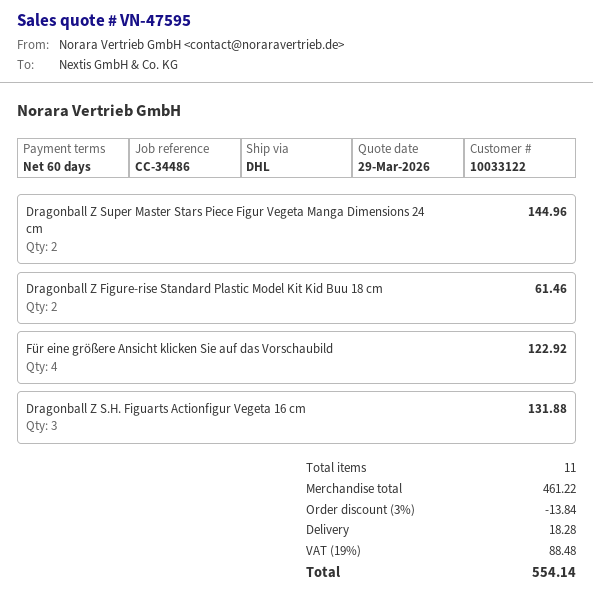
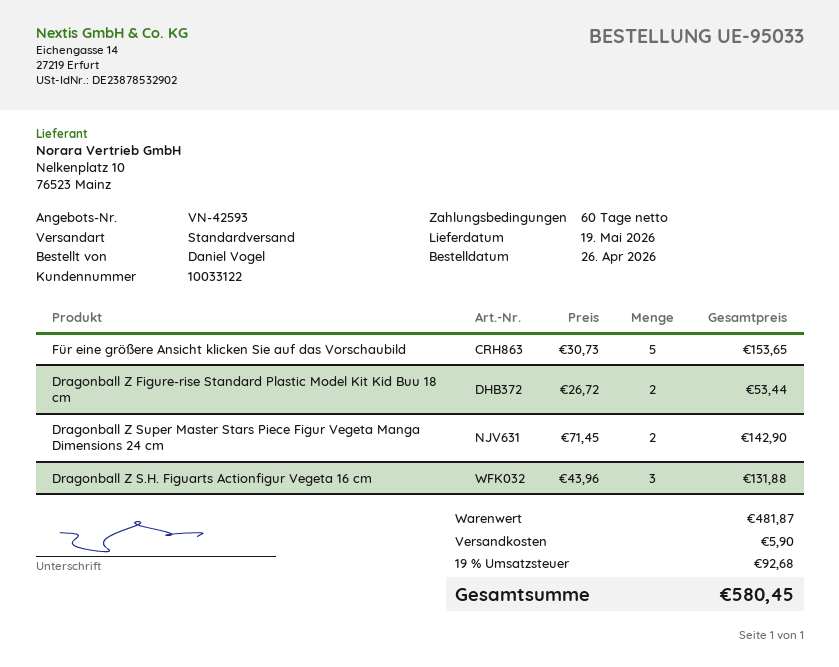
quote number: VN-47595 -> VN-42593
shipping method: DHL -> standard
Dragonball Z Super Master Stars Piece Figur Vegeta Manga Dimensions 24 cm: 2 for 144.96 -> 2 for 142.90
Dragonball Z Figure-rise Standard Plastic Model Kit Kid Buu 18 cm: 2 for 61.46 -> 2 for 53.44
Für eine größere Ansicht klicken Sie auf das Vorschaubild: 4 for 122.92 -> 5 for 153.65
subtotal: 461.22 -> 481.87
discount: 3% = 13.84 -> none
shipping: 18.28 -> 5.90
tax: 19% = 88.48 -> 19% = 92.68
total: 554.14 -> 580.45

